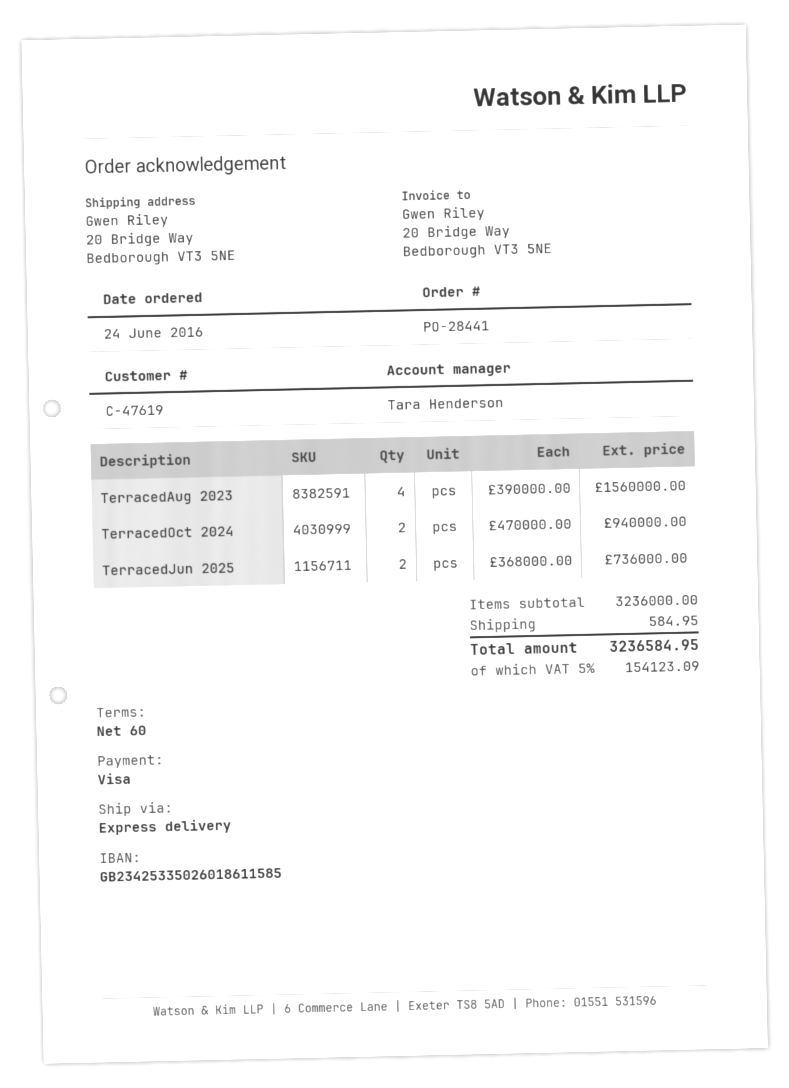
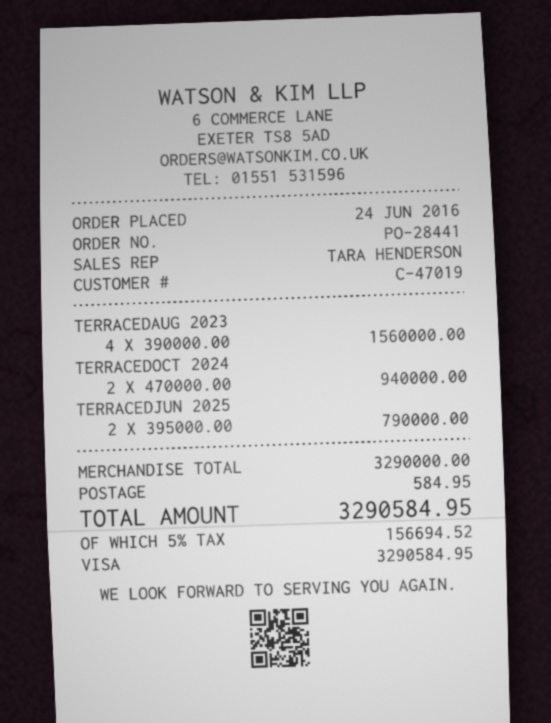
customer number: C-47619 -> C-47019
TerracedJun 2025: 2 x 368000.00 = 736000.00 -> 2 x 395000.00 = 790000.00
subtotal: 3236000.00 -> 3290000.00
tax: 5% = 154123.09 -> 5% = 156694.52
total: 3236584.95 -> 3290584.95

